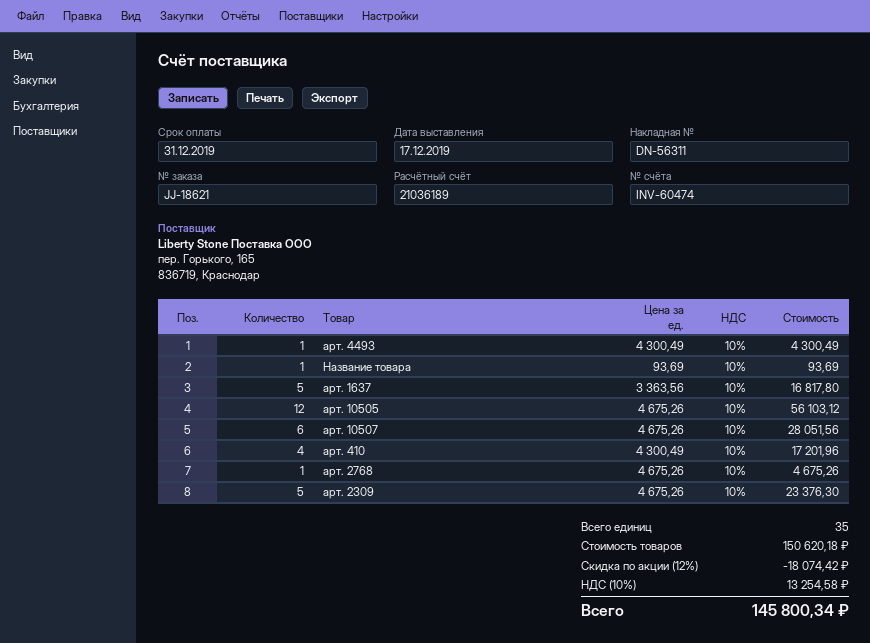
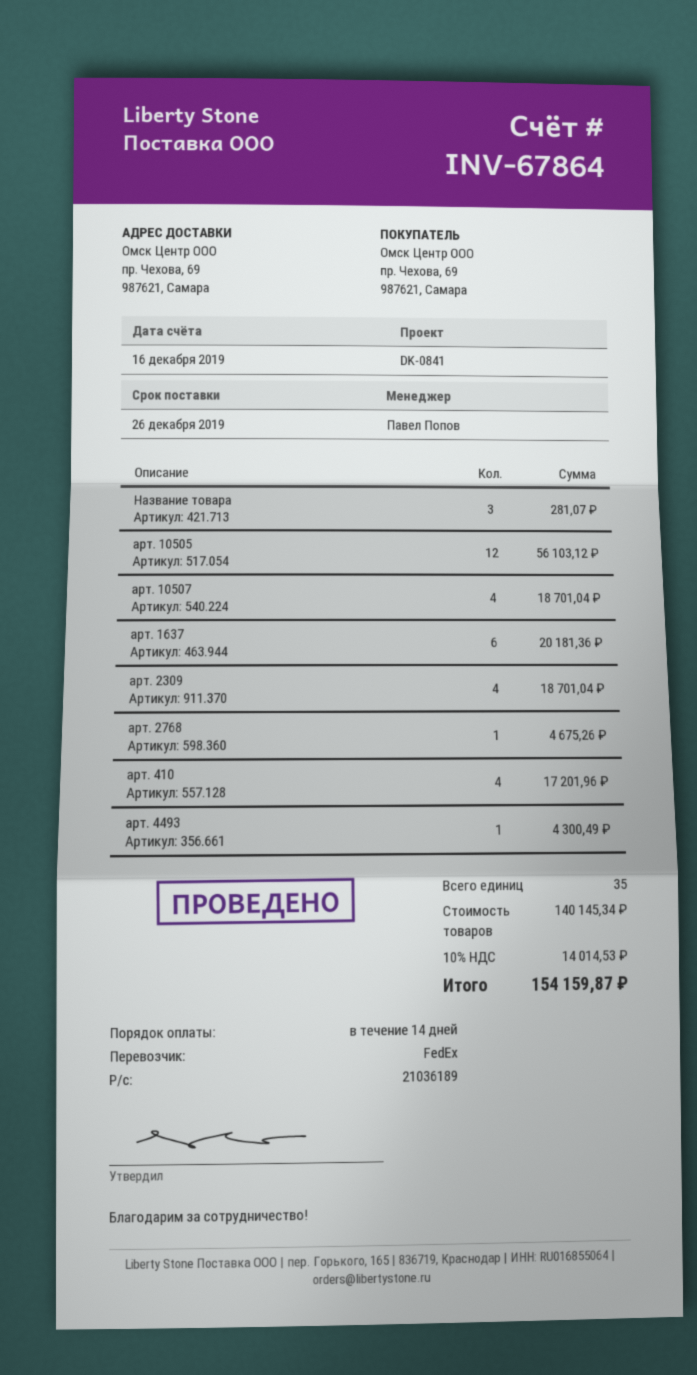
invoice number: INV-60474 -> INV-67864
invoice date: 2019-12-17 -> 2019-12-16
Название товара: 1 for 93.69 -> 3 for 281.07
арт. 1637: 5 for 16817.80 -> 6 for 20181.36
арт. 10507: 6 for 28051.56 -> 4 for 18701.04
арт. 2309: 5 for 23376.30 -> 4 for 18701.04
subtotal: 150620.18 -> 140145.34
discount: 12% = 18074.42 -> none
tax: 10% = 13254.58 -> 10% = 14014.53
total: 145800.34 -> 154159.87

